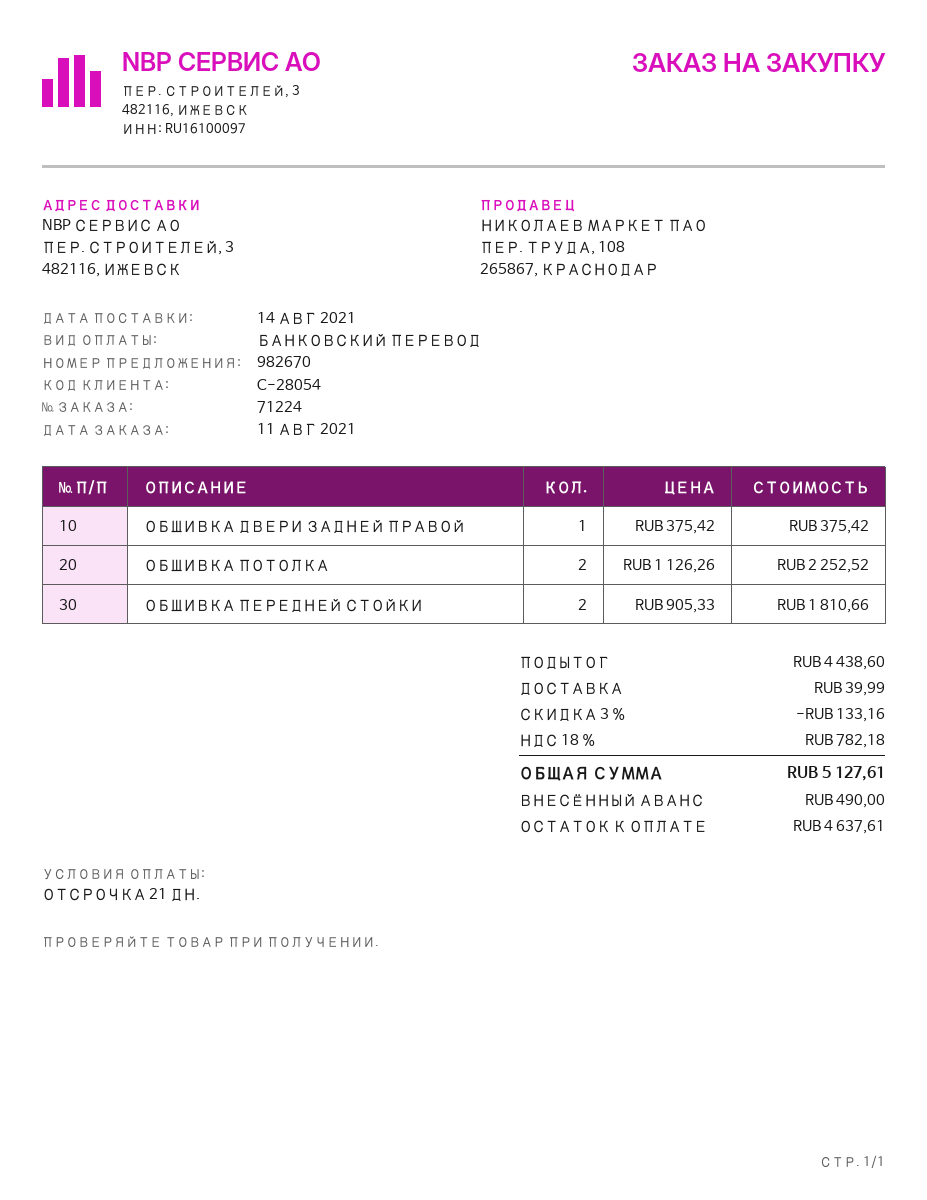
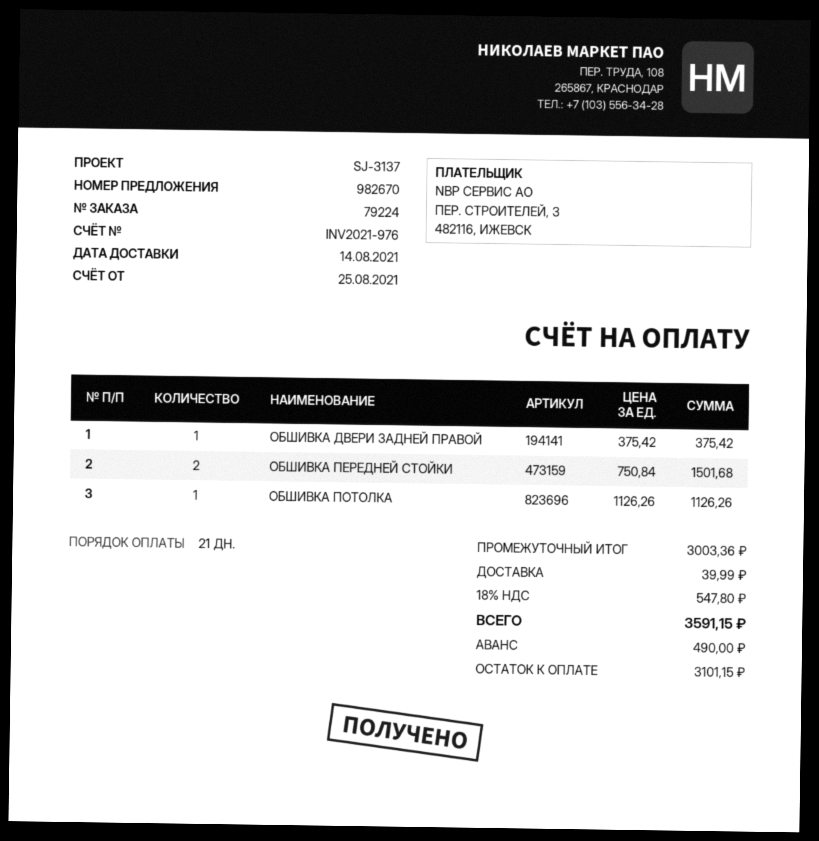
order number: 71224 -> 79224
ОБШИВКА ПОТОЛКА: 2 x 1126.26 = 2252.52 -> 1 x 1126.26 = 1126.26
ОБШИВКА ПЕРЕДНЕЙ СТОЙКИ: 2 x 905.33 = 1810.66 -> 2 x 750.84 = 1501.68
subtotal: 4438.60 -> 3003.36
discount: 3% = 133.16 -> none
tax: 18% = 782.18 -> 18% = 547.80
total: 5127.61 -> 3591.15
balance: 4637.61 -> 3101.15

